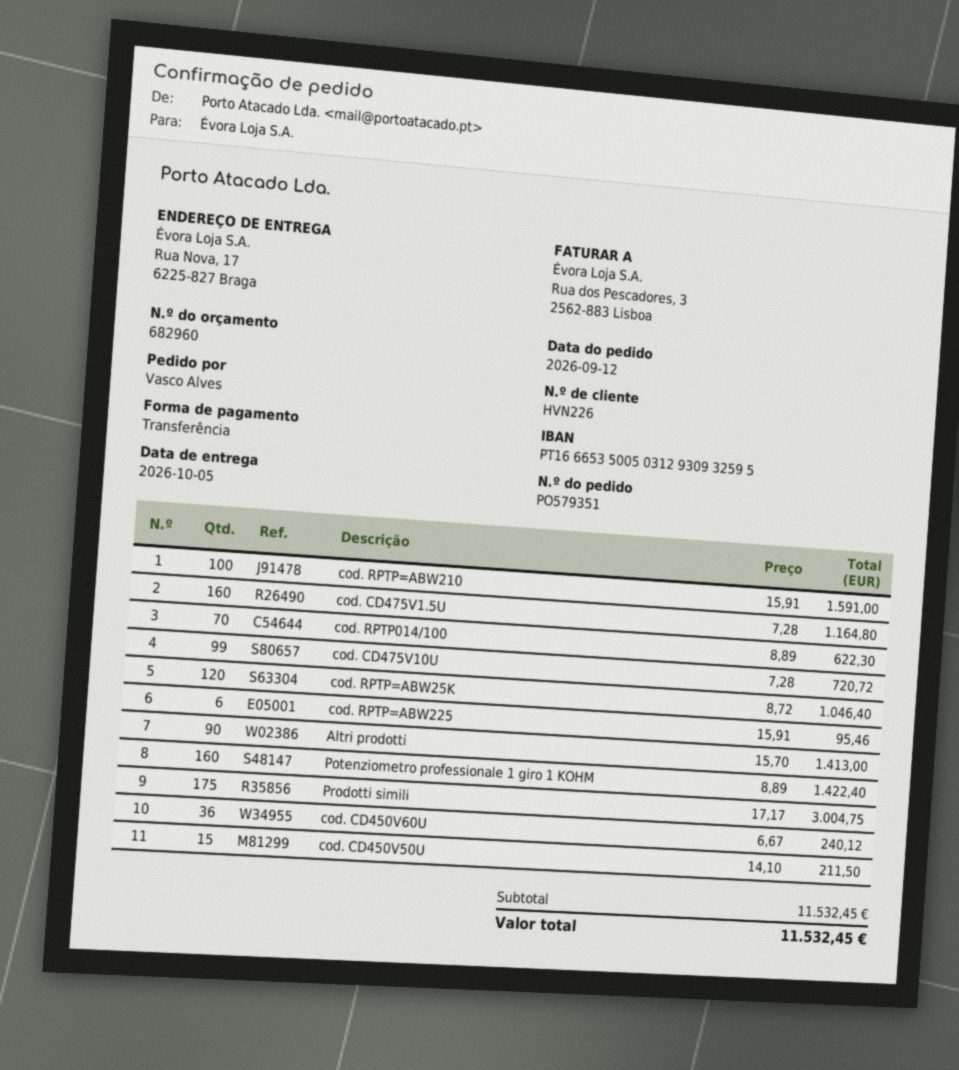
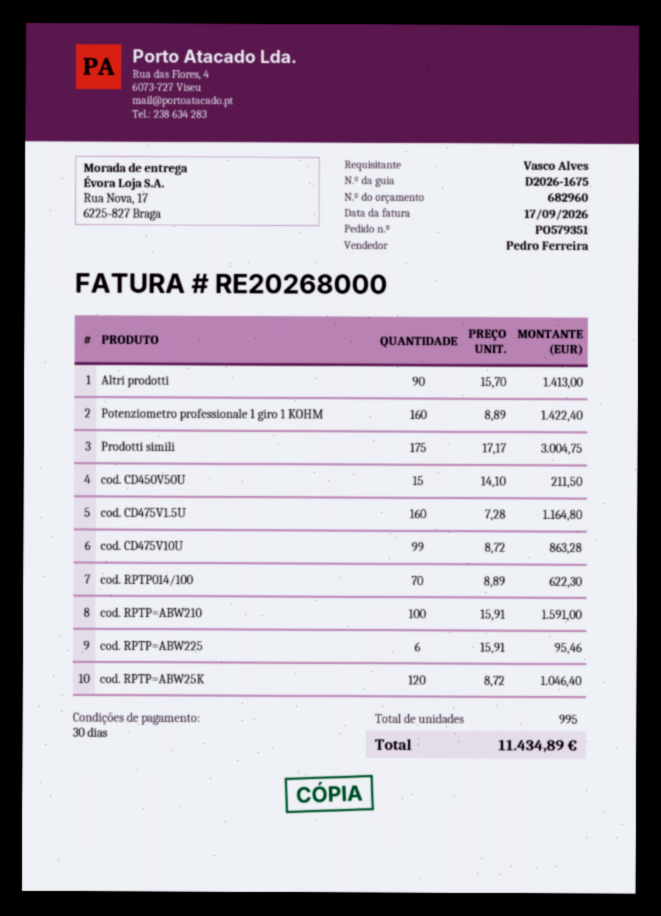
cod. CD475V10U: 99 x 7.28 = 720.72 -> 99 x 8.72 = 863.28
cod. CD450V60U: 36 x 6.67 = 240.12 -> none
total: 11532.45 -> 11434.89

